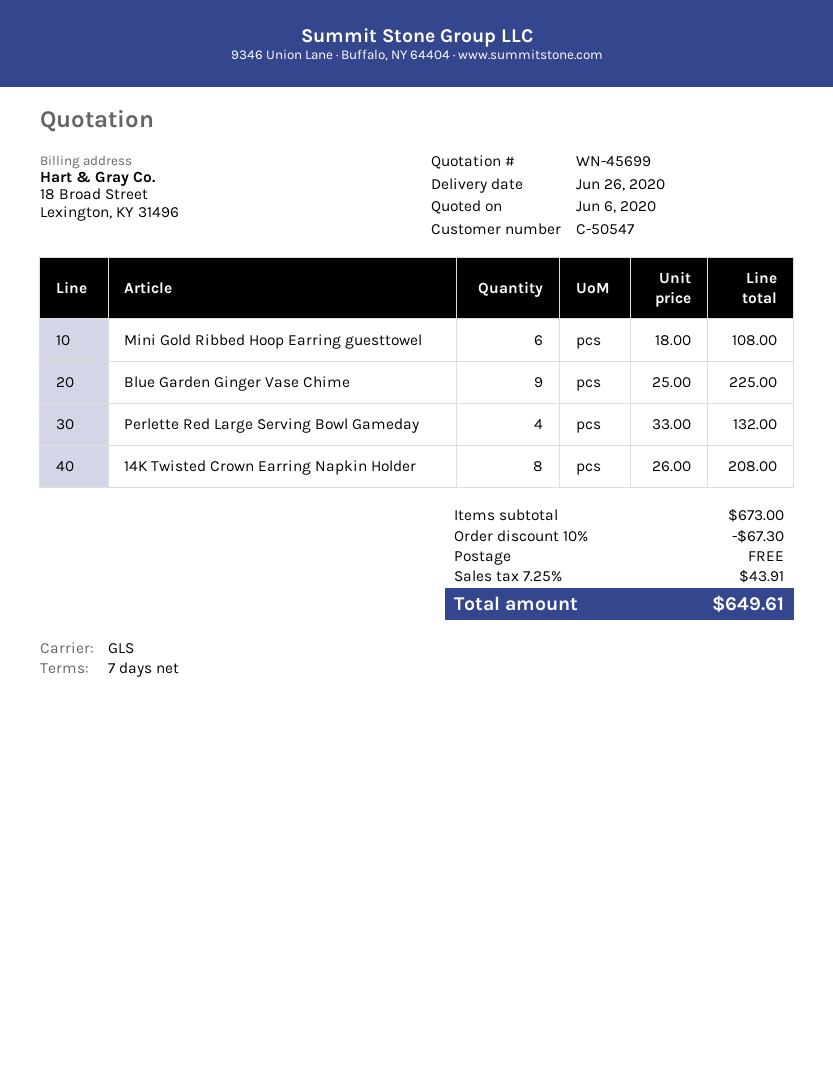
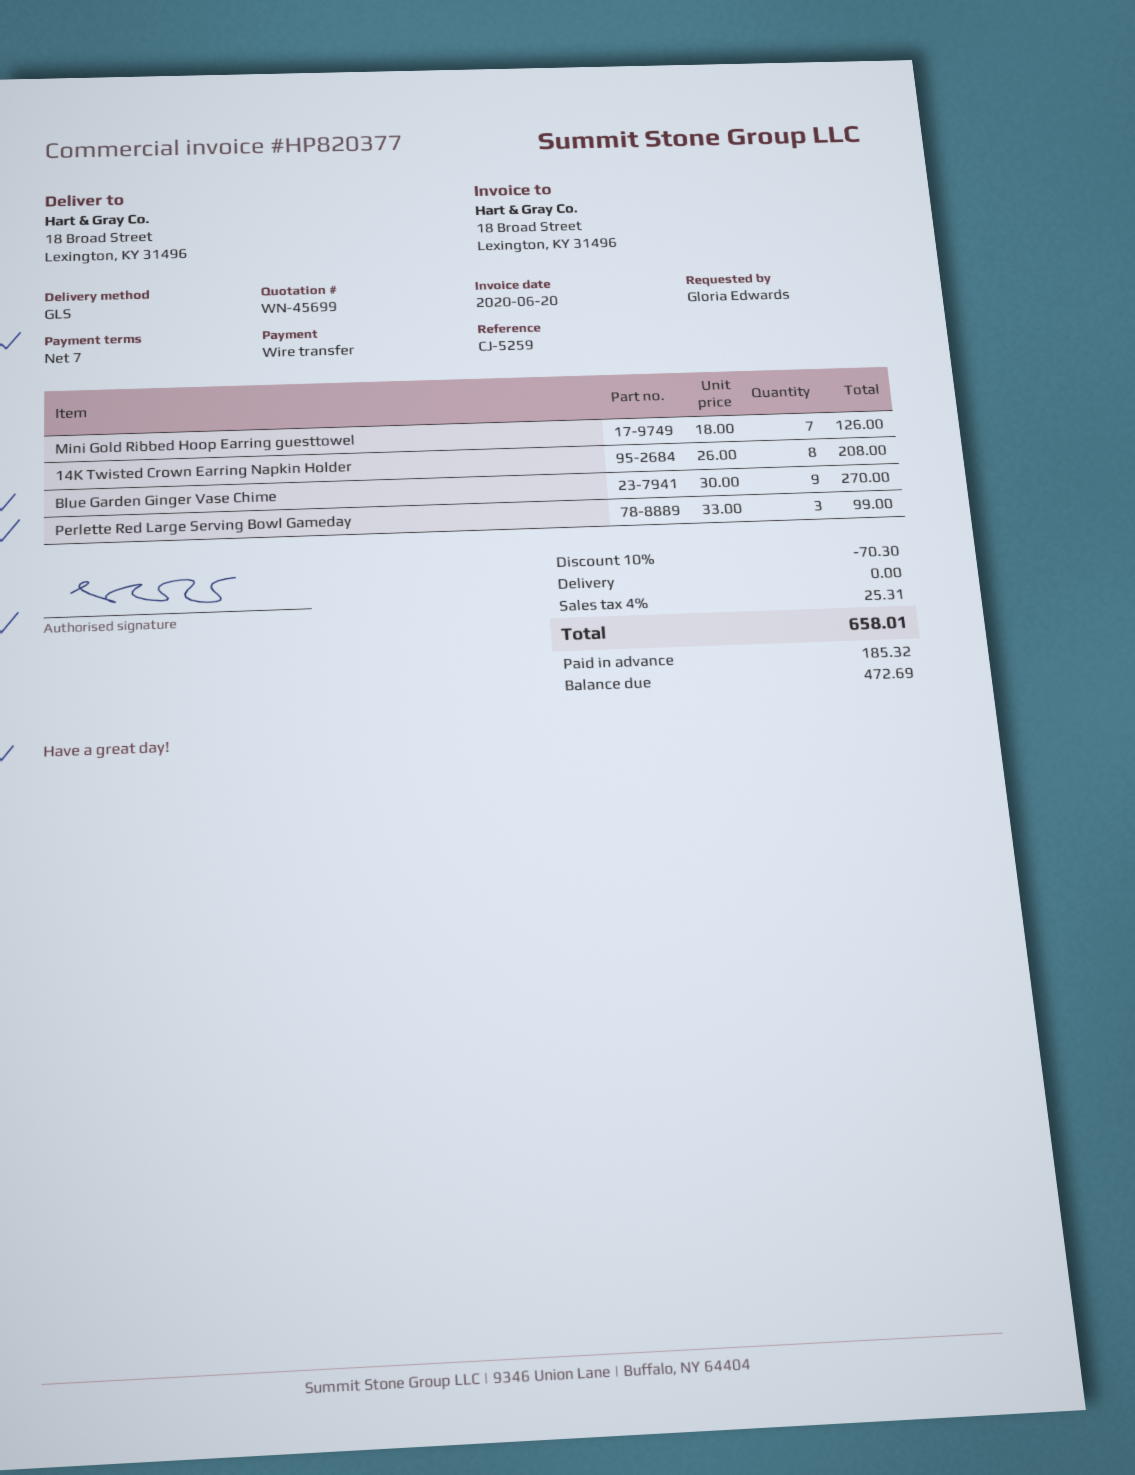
Mini Gold Ribbed Hoop Earring guesttowel: 6 x 18.00 = 108.00 -> 7 x 18.00 = 126.00
Blue Garden Ginger Vase Chime: 9 x 25.00 = 225.00 -> 9 x 30.00 = 270.00
Perlette Red Large Serving Bowl Gameday: 4 x 33.00 = 132.00 -> 3 x 33.00 = 99.00
discount: 10% = 67.30 -> 10% = 70.30
tax: 7.25% = 43.91 -> 4% = 25.31
total: 649.61 -> 658.01

